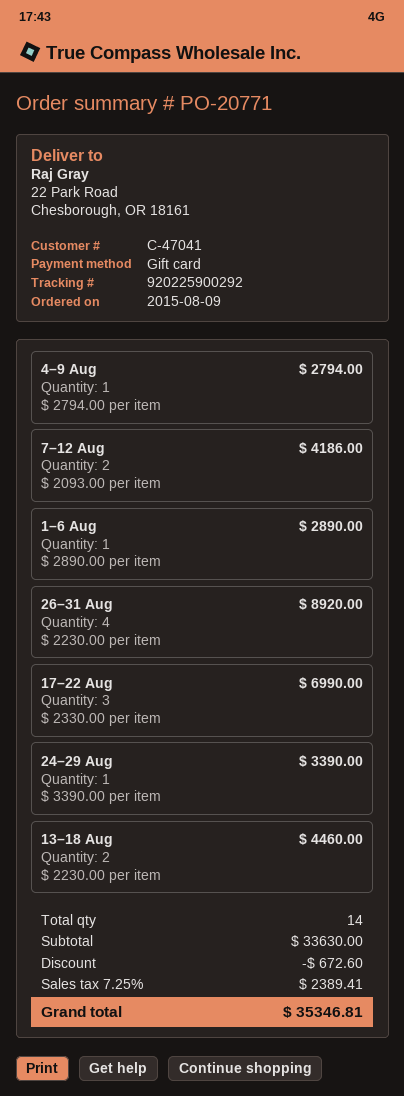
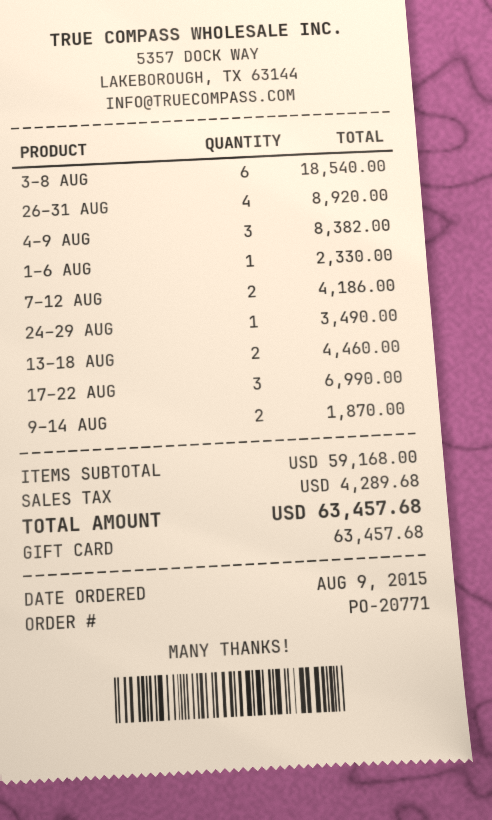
4–9 Aug: 1 for 2794.00 -> 3 for 8382.00
1–6 Aug: 1 for 2890.00 -> 1 for 2330.00
24–29 Aug: 1 for 3390.00 -> 1 for 3490.00
3–8 AUG: none -> 6 for 18540.00
9–14 AUG: none -> 2 for 1870.00
subtotal: 33630.00 -> 59168.00
discount: 672.60 -> none
tax: 2389.41 -> 4289.68
total: 35346.81 -> 63457.68

